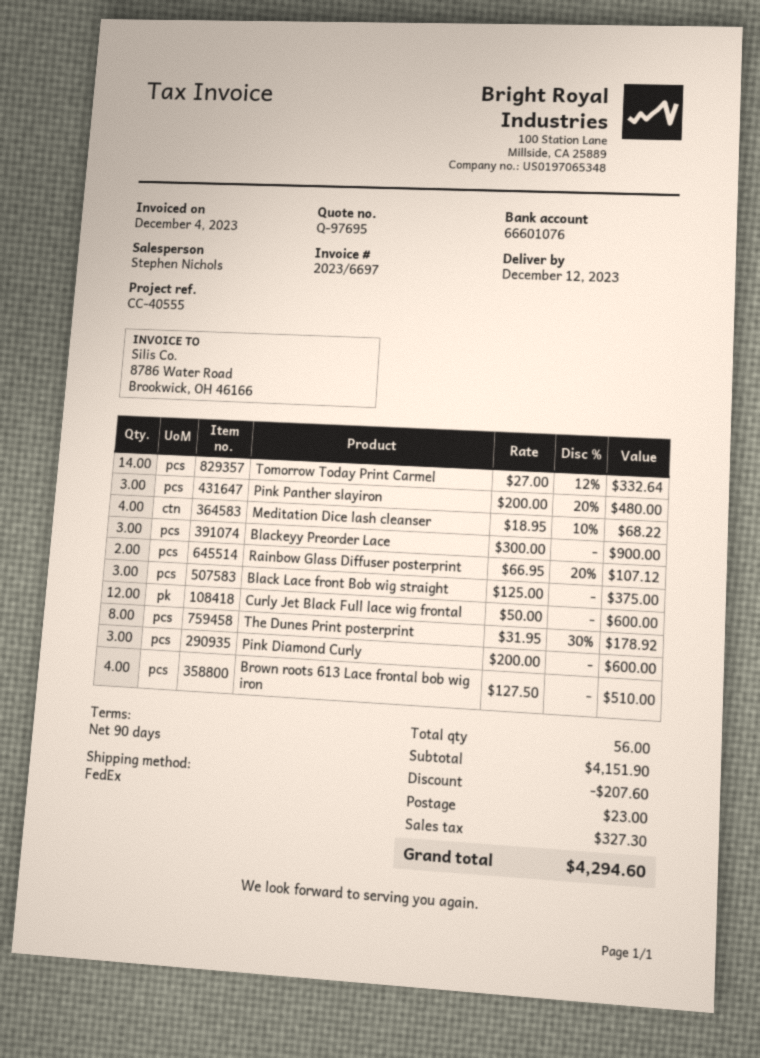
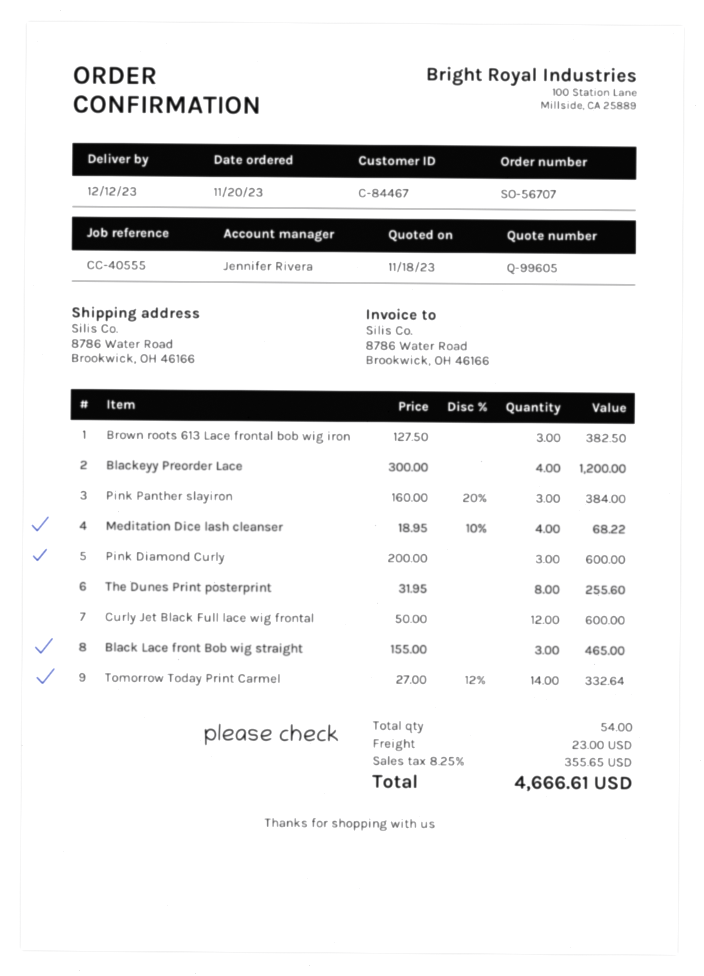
quote number: Q-97695 -> Q-99605
sales rep: Stephen Nichols -> Jennifer Rivera
Pink Panther slayiron: 3 x 200.00 - 20% = 480.00 -> 3 x 160.00 - 20% = 384.00
Blackeyy Preorder Lace: 3 x 300.00 = 900.00 -> 4 x 300.00 = 1200.00
Rainbow Glass Diffuser posterprint: 2 x 66.95 - 20% = 107.12 -> none
Black Lace front Bob wig straight: 3 x 125.00 = 375.00 -> 3 x 155.00 = 465.00
The Dunes Print posterprint: 8 x 31.95 - 30% = 178.92 -> 8 x 31.95 = 255.60
Brown roots 613 Lace frontal bob wig iron: 4 x 127.50 = 510.00 -> 3 x 127.50 = 382.50
total quantity: 56 -> 54
discount: 207.60 -> none
tax: 327.30 -> 355.65
total: 4294.60 -> 4666.61

